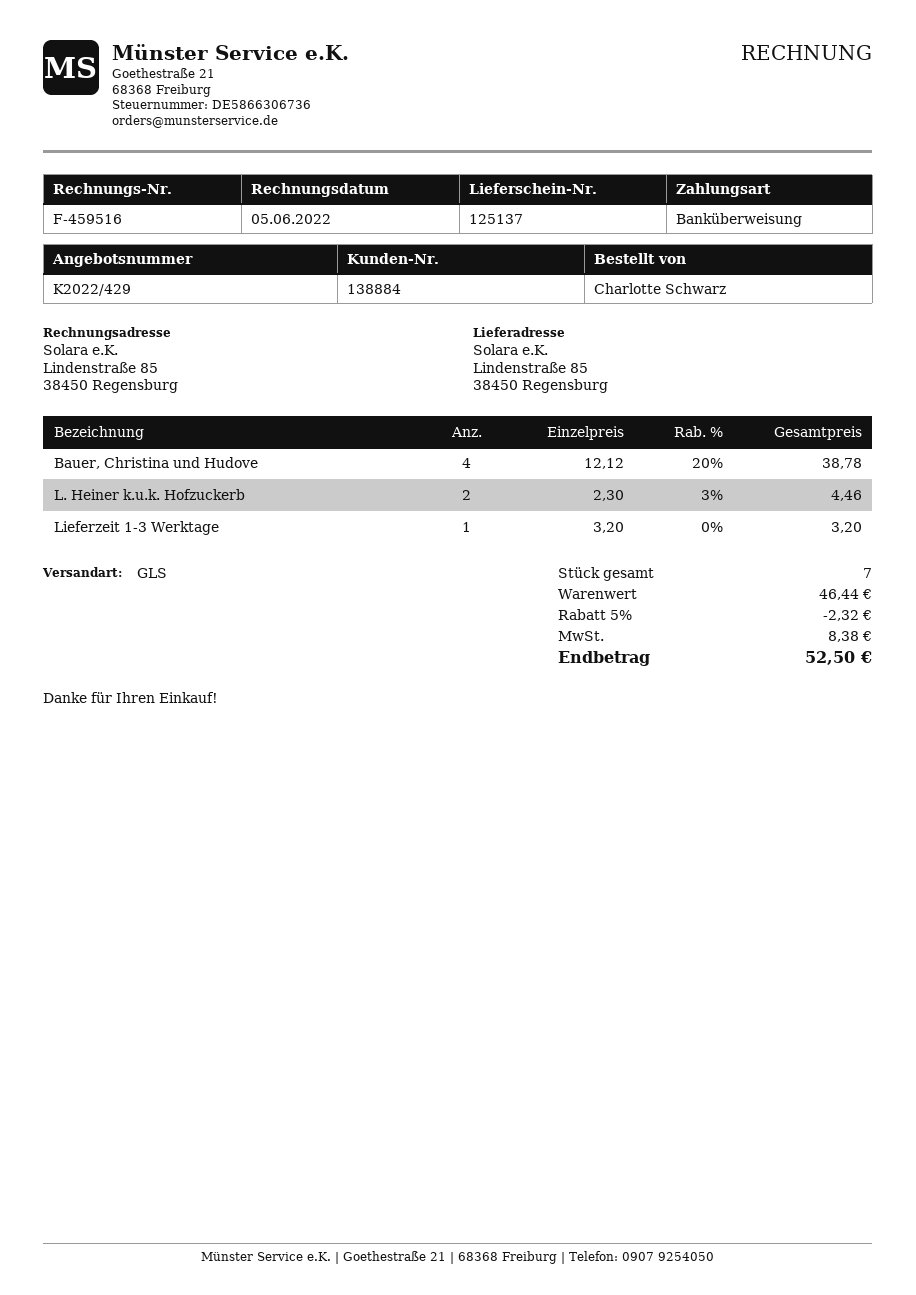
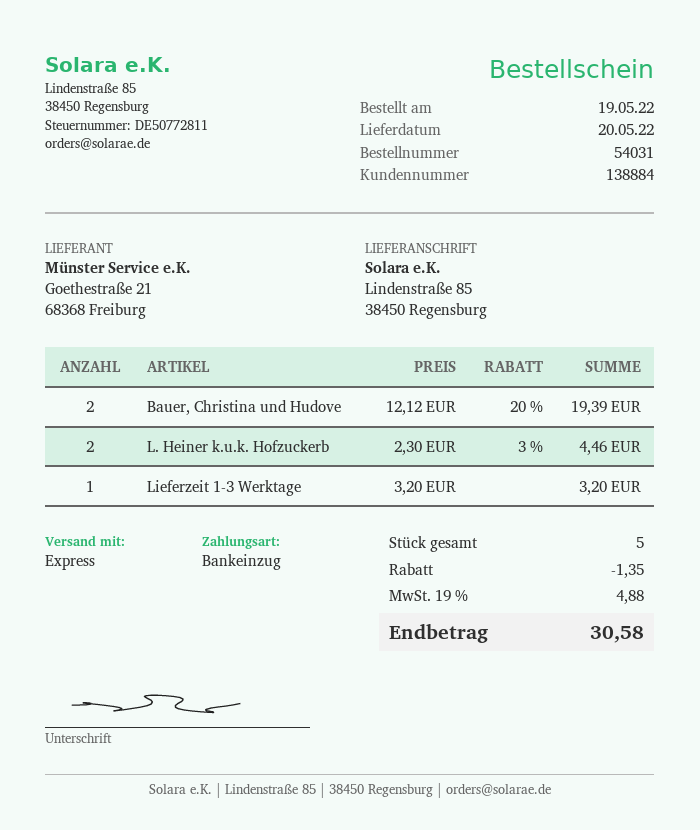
payment method: bank transfer -> direct debit
shipping method: GLS -> express
Bauer, Christina und Hudove: 4 x 12.12 - 20% = 38.78 -> 2 x 12.12 - 20% = 19.39
total quantity: 7 -> 5
discount: 2.32 -> 1.35
tax: 8.38 -> 4.88
total: 52.50 -> 30.58

